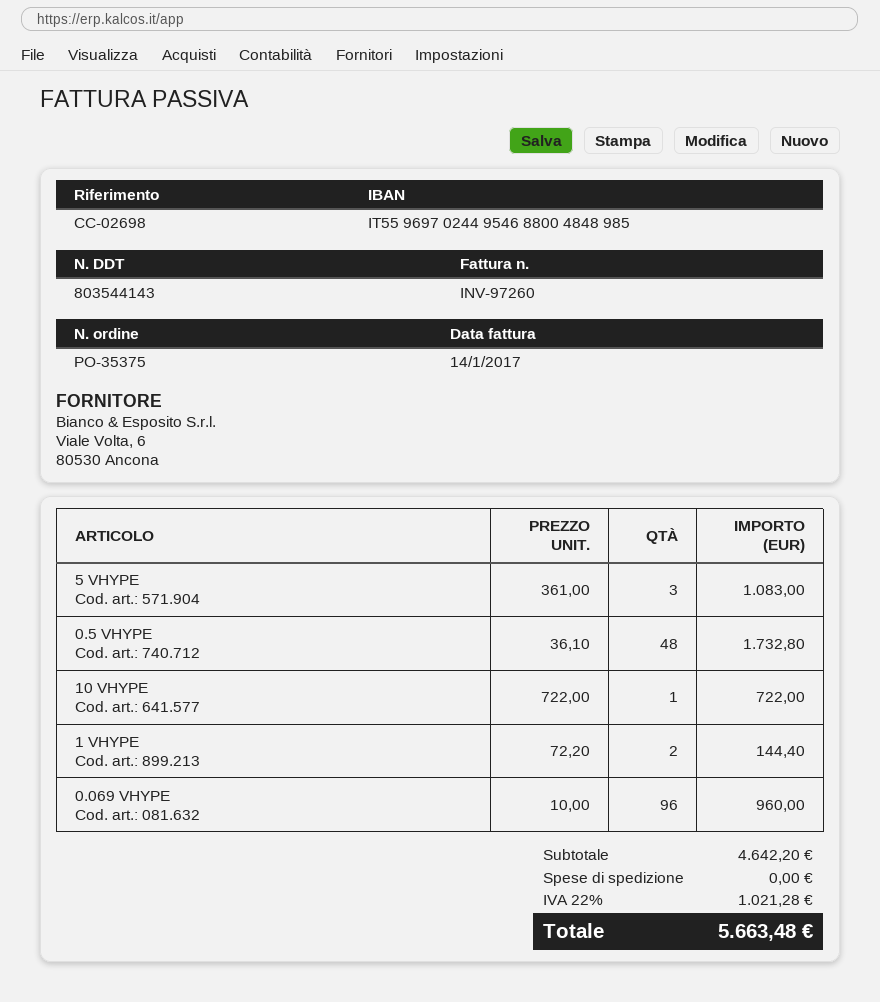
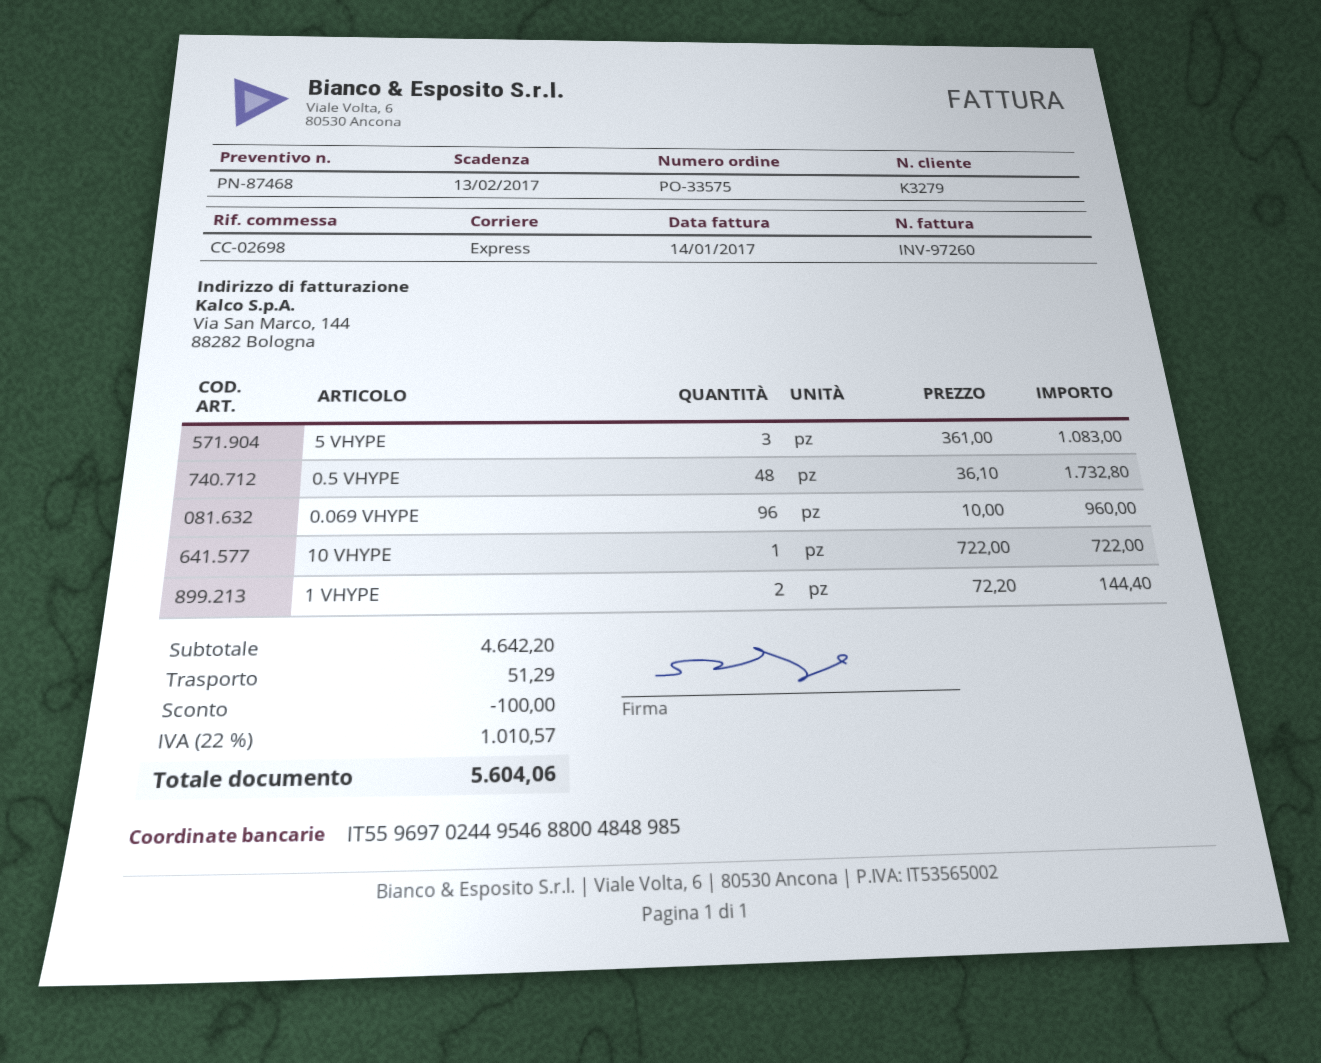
order number: PO-35375 -> PO-33575
discount: none -> 100.00
shipping: 0.00 -> 51.29
tax: 22% = 1021.28 -> 22% = 1010.57
total: 5663.48 -> 5604.06

